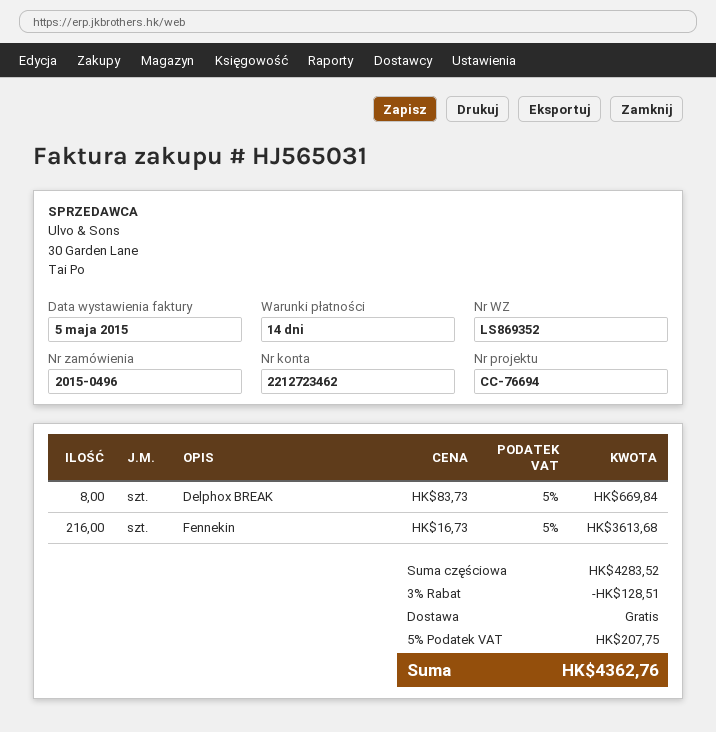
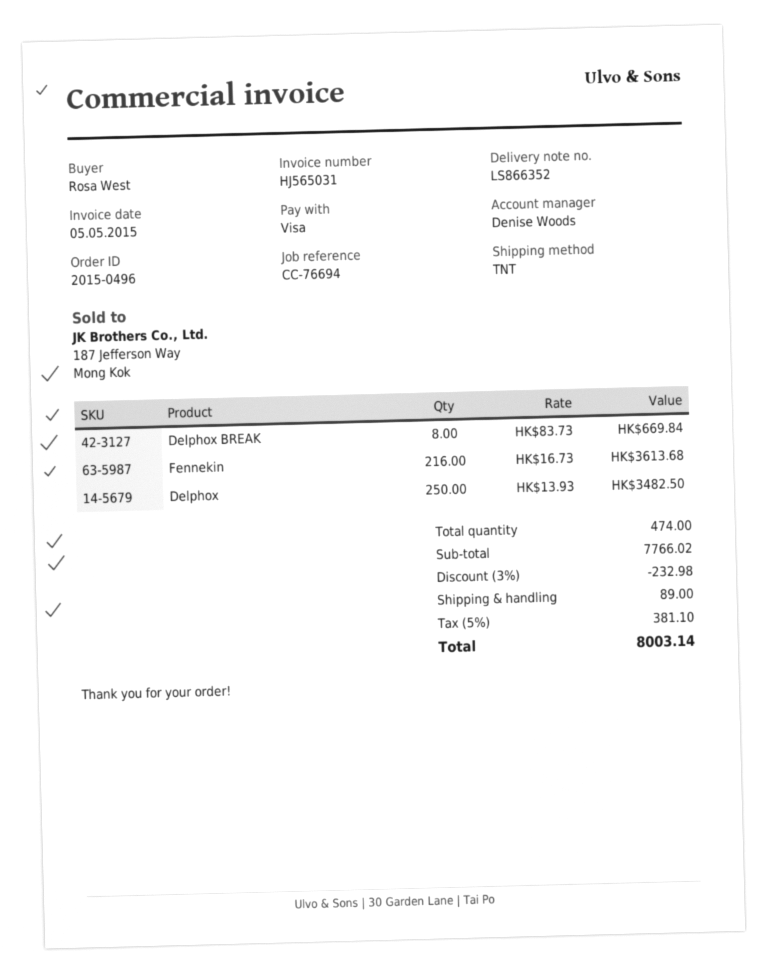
delivery note number: LS869352 -> LS866352
Delphox: none -> 250 x 13.93 = 3482.50
subtotal: 4283.52 -> 7766.02
discount: 3% = 128.51 -> 3% = 232.98
shipping: 0.00 -> 89.00
tax: 5% = 207.75 -> 5% = 381.10
total: 4362.76 -> 8003.14

